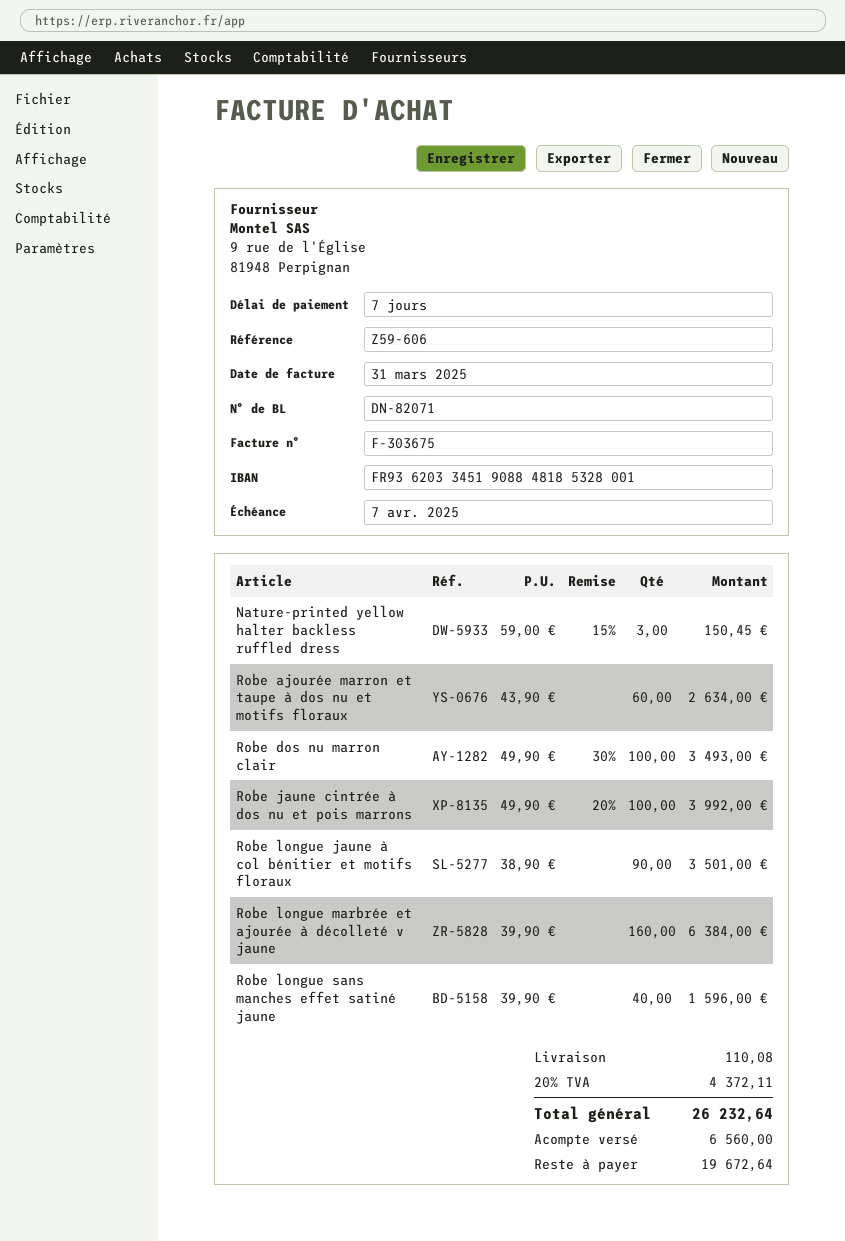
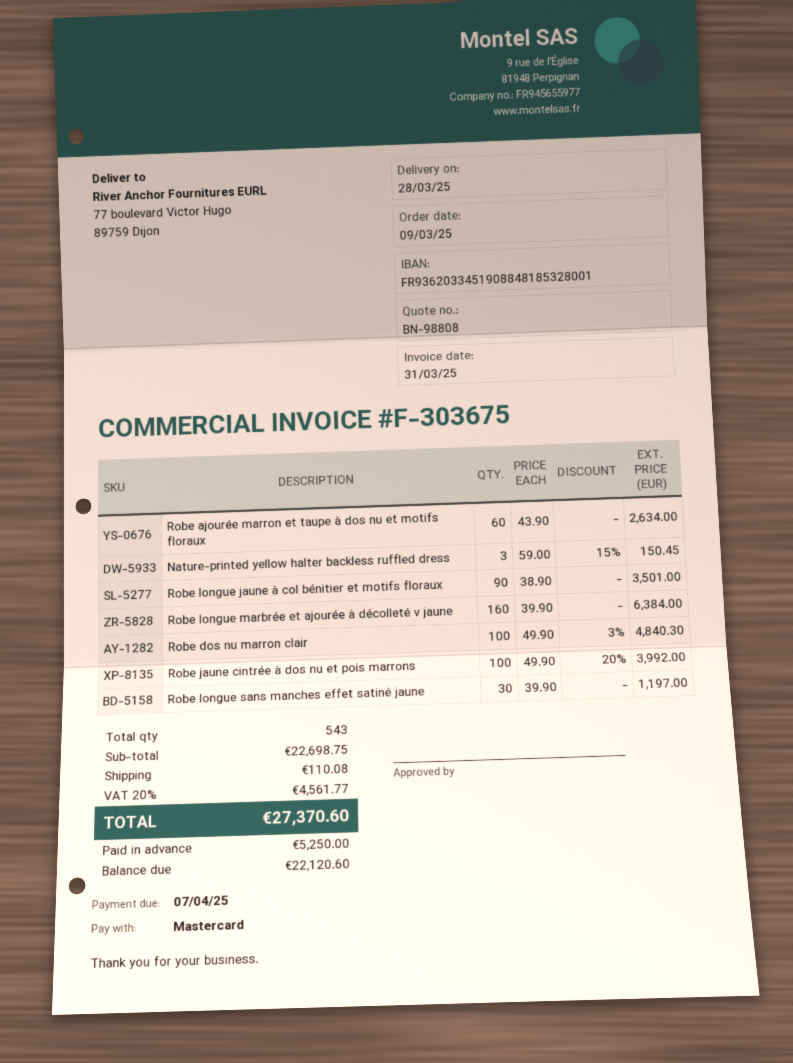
Robe dos nu marron clair: 100 x 49.90 - 30% = 3493.00 -> 100 x 49.90 - 3% = 4840.30
Robe longue sans manches effet satiné jaune: 40 x 39.90 = 1596.00 -> 30 x 39.90 = 1197.00
tax: 20% = 4372.11 -> 20% = 4561.77
total: 26232.64 -> 27370.60
deposit: 6560.00 -> 5250.00
balance: 19672.64 -> 22120.60

